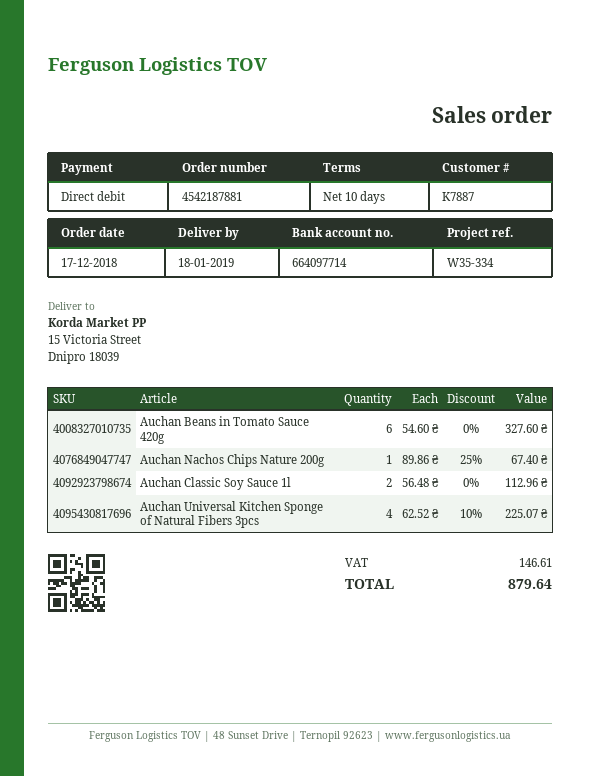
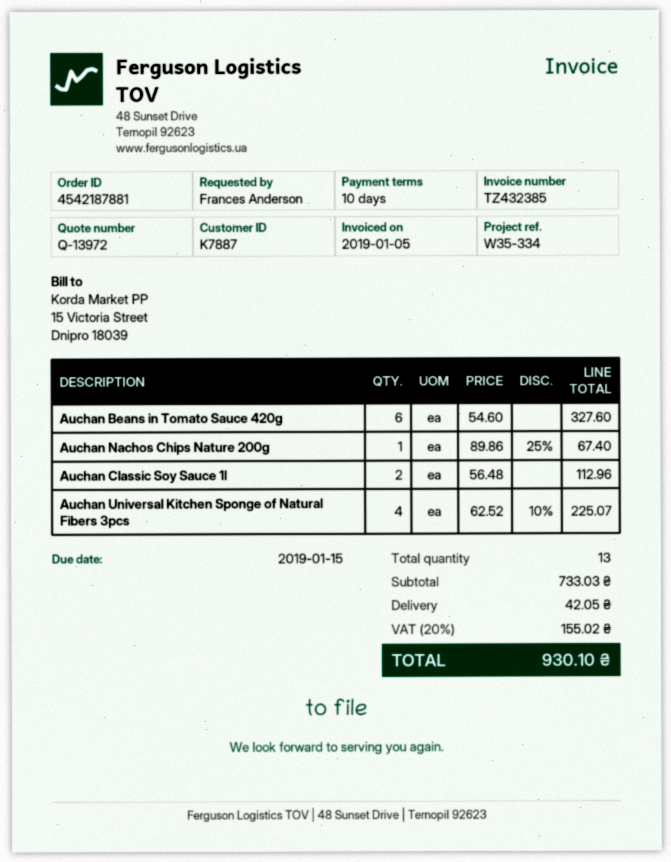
shipping: none -> 42.05
tax: 146.61 -> 155.02
total: 879.64 -> 930.10

